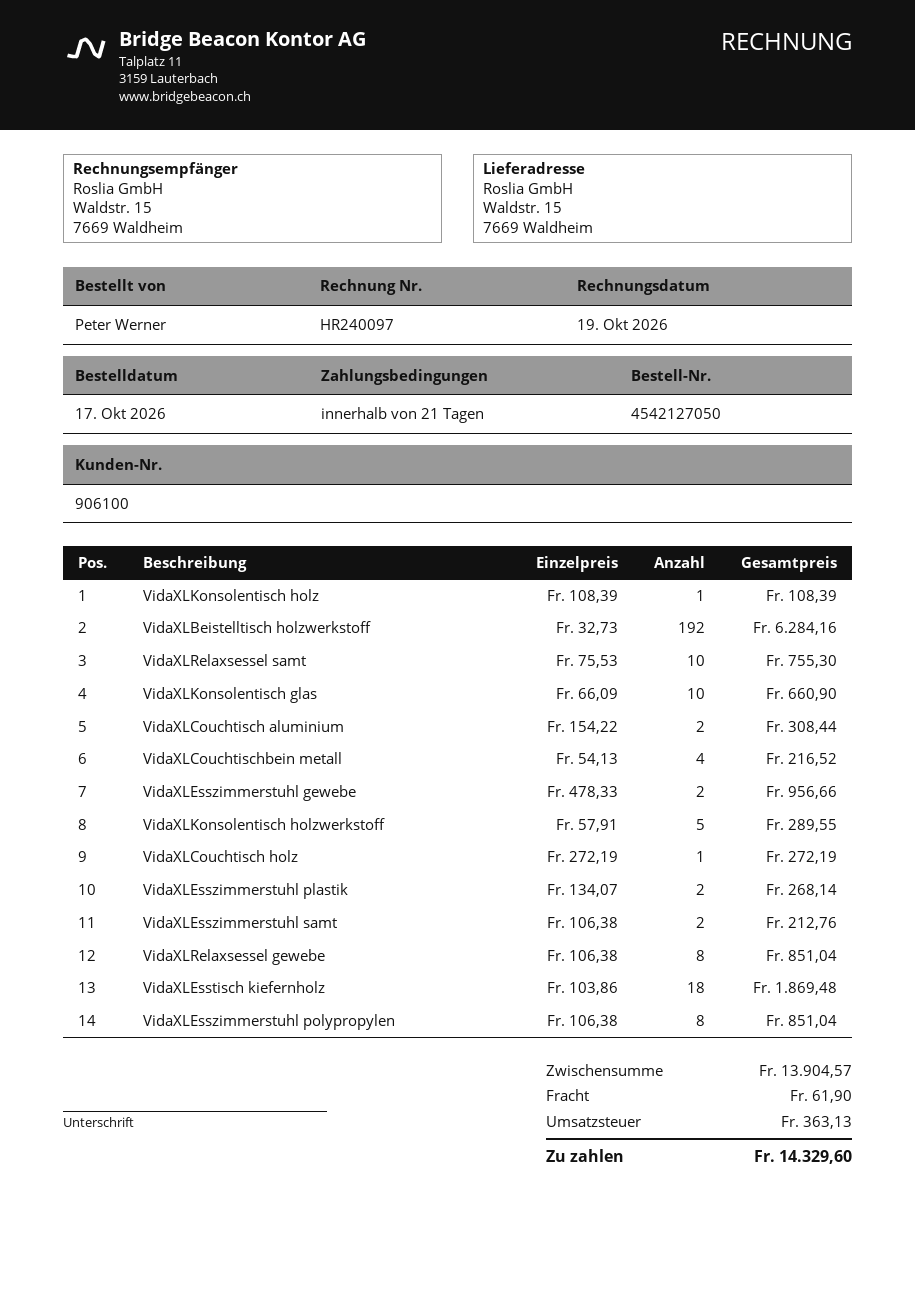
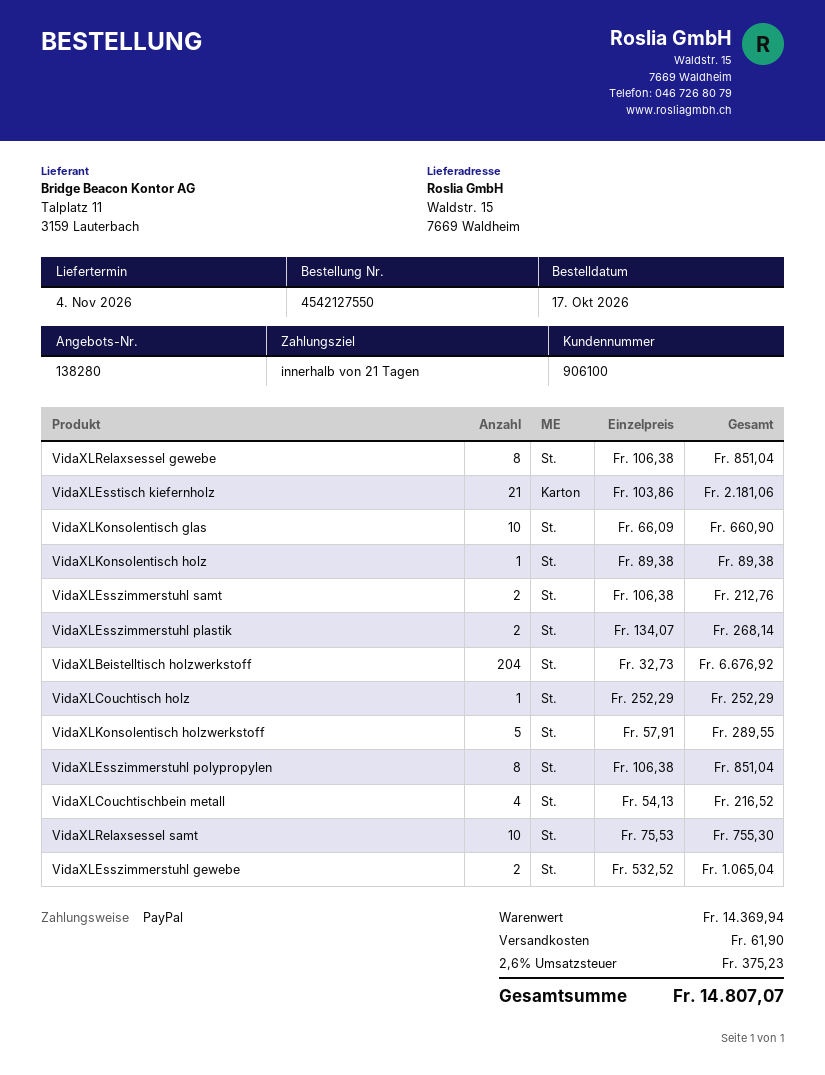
order number: 4542127050 -> 4542127550
VidaXLKonsolentisch holz: 1 x 108.39 = 108.39 -> 1 x 89.38 = 89.38
VidaXLBeistelltisch holzwerkstoff: 192 x 32.73 = 6284.16 -> 204 x 32.73 = 6676.92
VidaXLCouchtisch aluminium: 2 x 154.22 = 308.44 -> none
VidaXLEsszimmerstuhl gewebe: 2 x 478.33 = 956.66 -> 2 x 532.52 = 1065.04
VidaXLCouchtisch holz: 1 x 272.19 = 272.19 -> 1 x 252.29 = 252.29
VidaXLEsstisch kiefernholz: 18 x 103.86 = 1869.48 -> 21 x 103.86 = 2181.06
subtotal: 13904.57 -> 14369.94
tax: 363.13 -> 375.23
total: 14329.60 -> 14807.07

